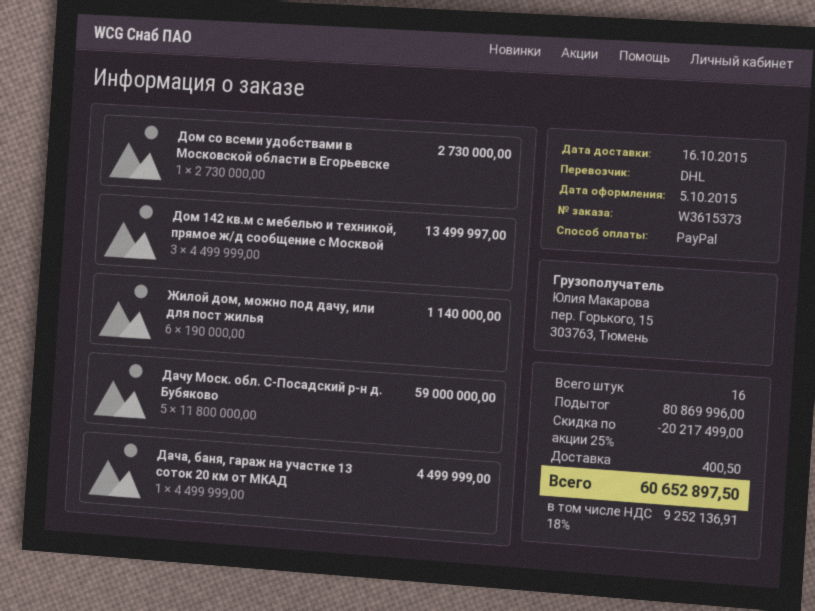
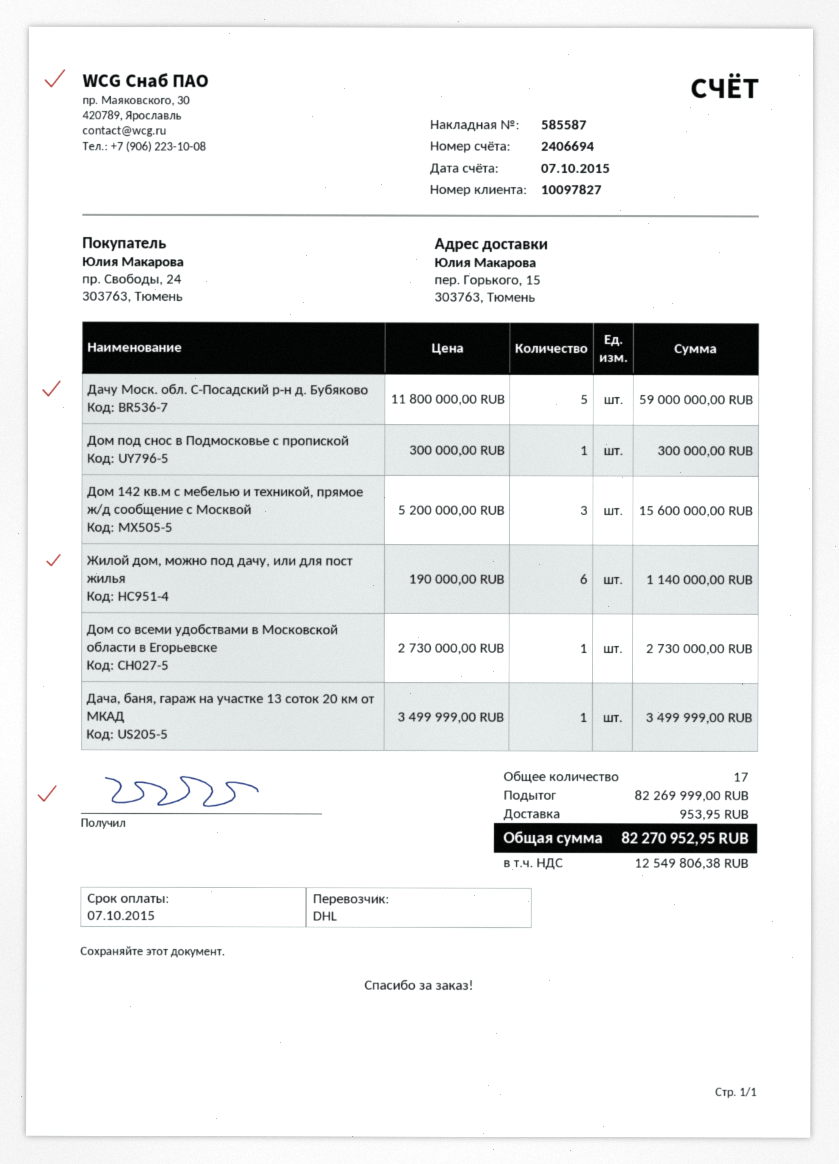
Дом 142 кв.м с мебелью и техникой, прямое ж/д сообщение с Москвой: 3 x 4499999.00 = 13499997.00 -> 3 x 5200000.00 = 15600000.00
Дача, баня, гараж на участке 13 соток 20 км от МКАД: 1 x 4499999.00 = 4499999.00 -> 1 x 3499999.00 = 3499999.00
Дом под снос в Подмосковье с пропиской: none -> 1 x 300000.00 = 300000.00
total quantity: 16 -> 17
subtotal: 80869996.00 -> 82269999.00
discount: 25% = 20217499.00 -> none
shipping: 400.50 -> 953.95
tax: 9252136.91 -> 12549806.38
total: 60652897.50 -> 82270952.95

